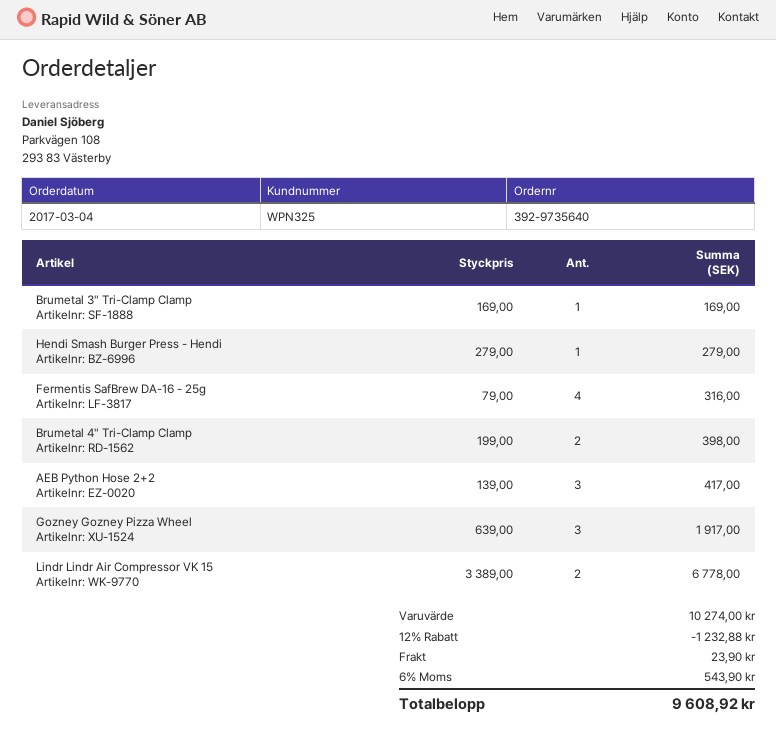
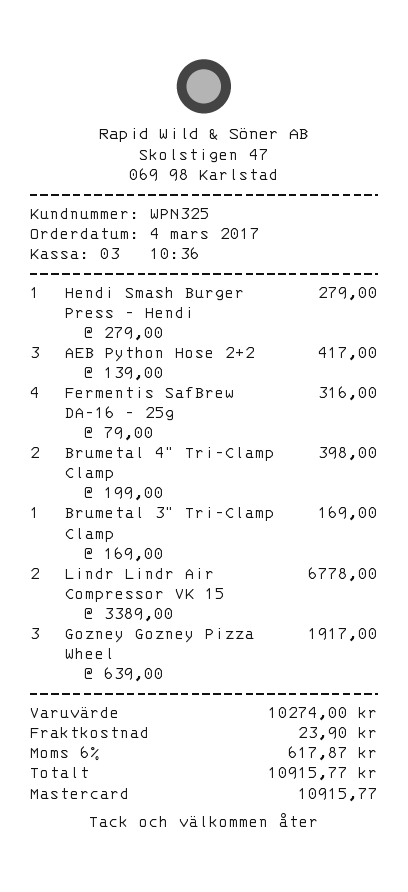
discount: 12% = 1232.88 -> none
tax: 6% = 543.90 -> 6% = 617.87
total: 9608.92 -> 10915.77

